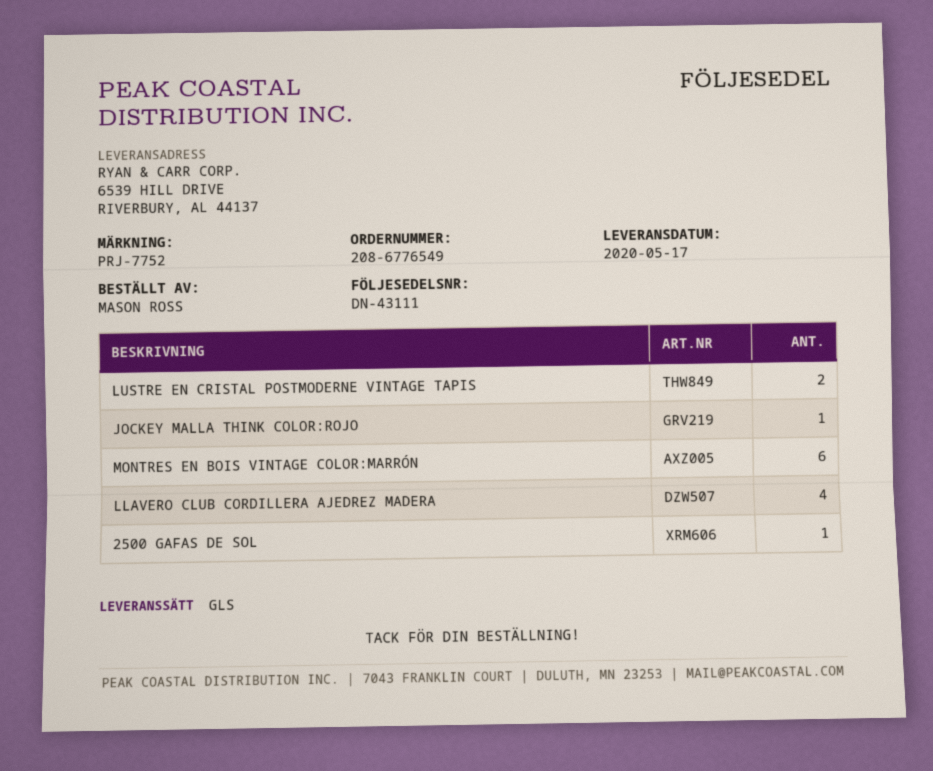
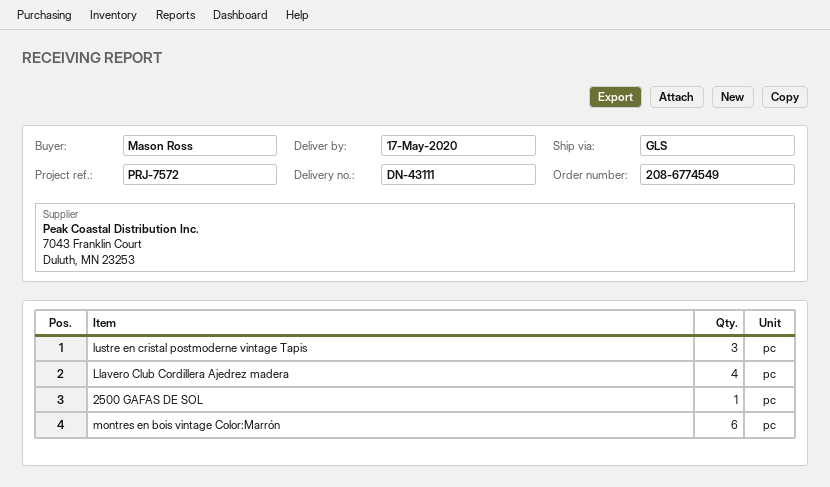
order number: 208-6776549 -> 208-6774549
reference: PRJ-7752 -> PRJ-7572
LUSTRE EN CRISTAL POSTMODERNE VINTAGE TAPIS: 2 -> 3
JOCKEY MALLA THINK COLOR:ROJO: 1 -> none

